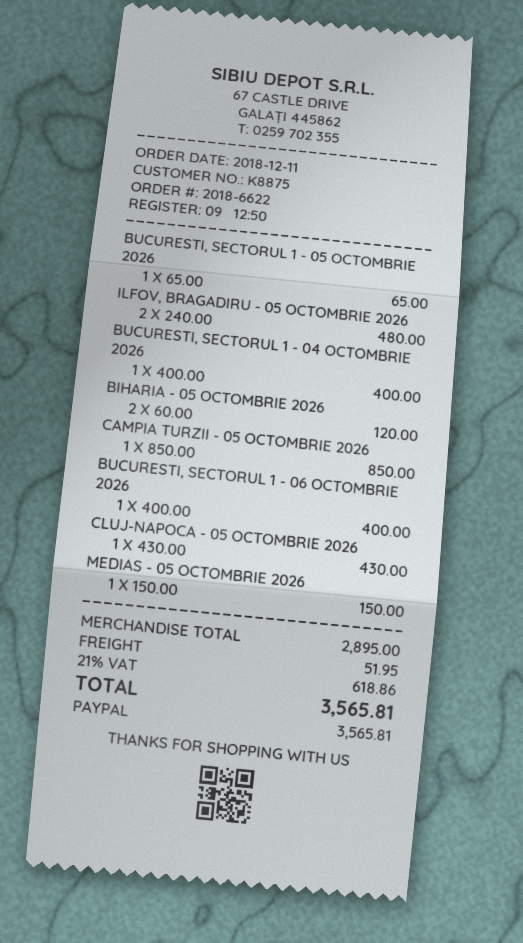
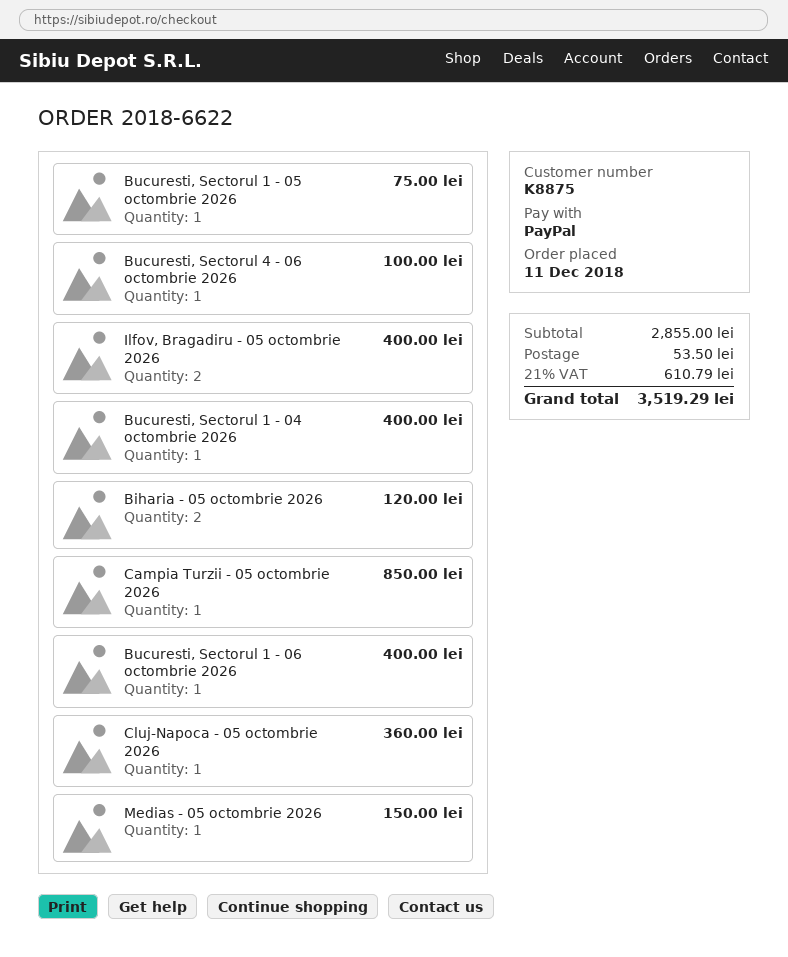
BUCURESTI, SECTORUL 1 - 05 OCTOMBRIE 2026: 1 for 65.00 -> 1 for 75.00
ILFOV, BRAGADIRU - 05 OCTOMBRIE 2026: 2 for 480.00 -> 2 for 400.00
CLUJ-NAPOCA - 05 OCTOMBRIE 2026: 1 for 430.00 -> 1 for 360.00
Bucuresti, Sectorul 4 - 06 octombrie 2026: none -> 1 for 100.00
subtotal: 2895.00 -> 2855.00
shipping: 51.95 -> 53.50
tax: 21% = 618.86 -> 21% = 610.79
total: 3565.81 -> 3519.29

